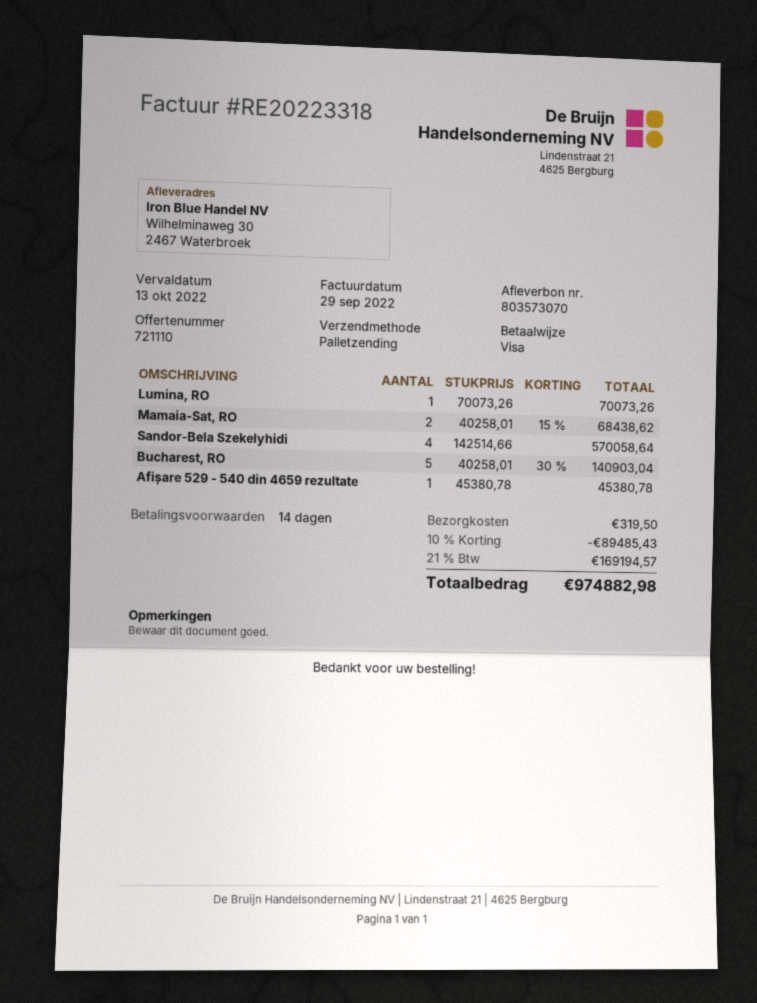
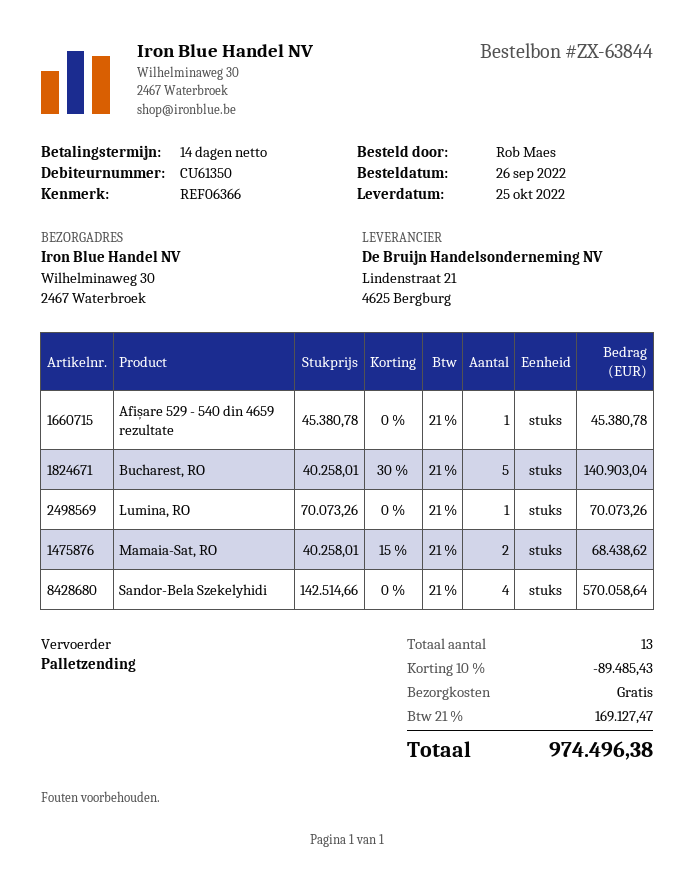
shipping: 319.50 -> 0.00
tax: 21% = 169194.57 -> 21% = 169127.47
total: 974882.98 -> 974496.38

